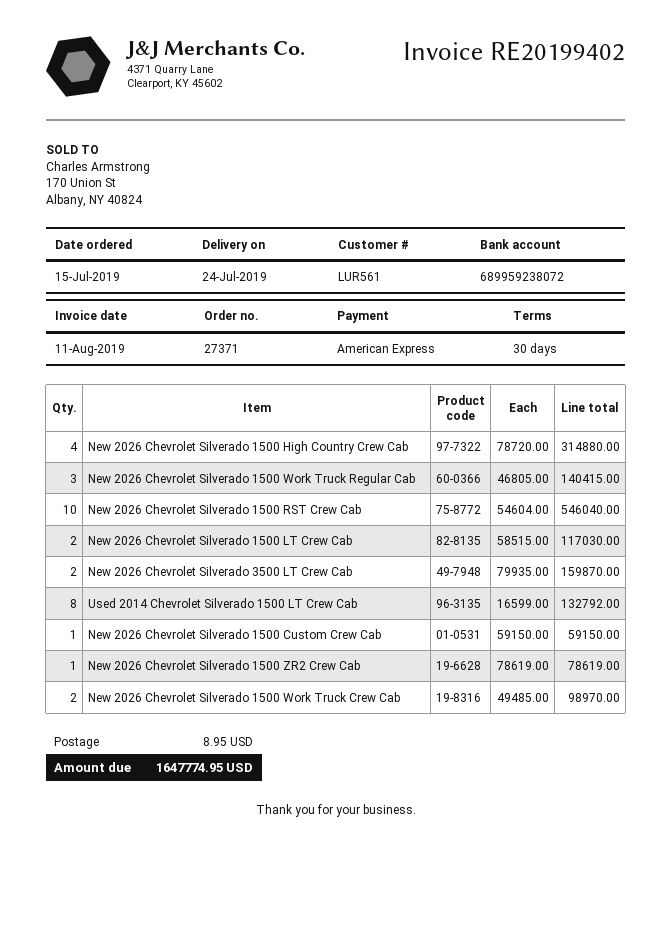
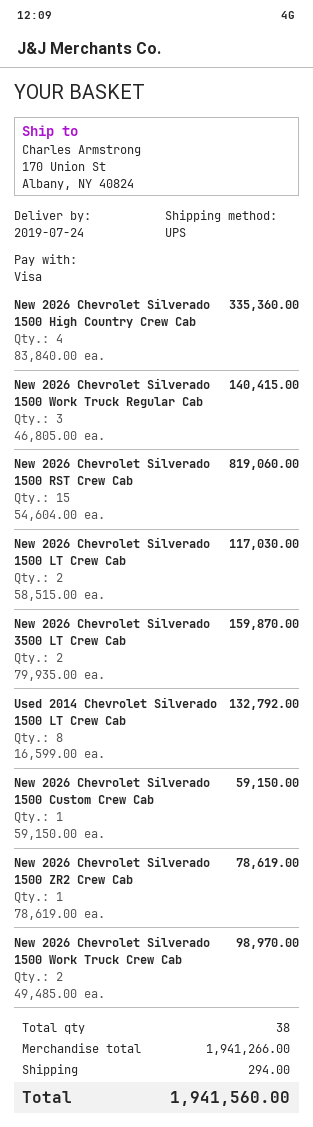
payment method: American Express -> Visa
New 2026 Chevrolet Silverado 1500 High Country Crew Cab: 4 x 78720.00 = 314880.00 -> 4 x 83840.00 = 335360.00
New 2026 Chevrolet Silverado 1500 RST Crew Cab: 10 x 54604.00 = 546040.00 -> 15 x 54604.00 = 819060.00
shipping: 8.95 -> 294.00
total: 1647774.95 -> 1941560.00

